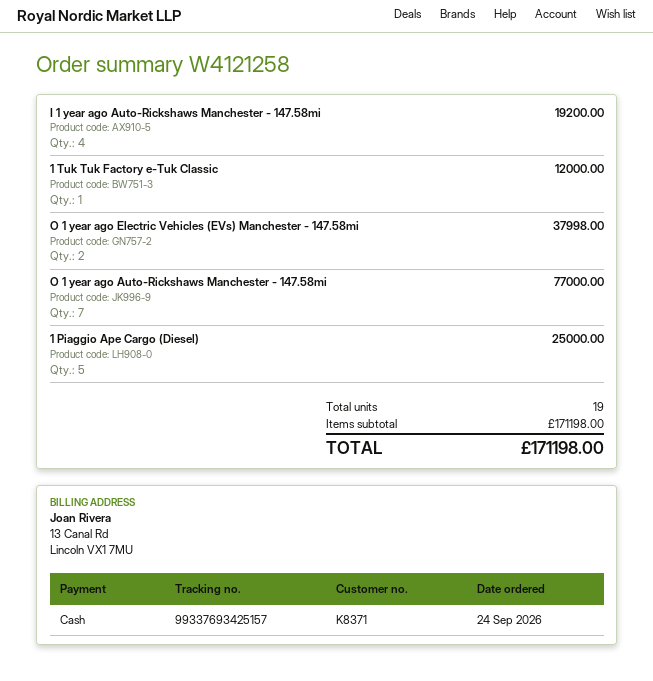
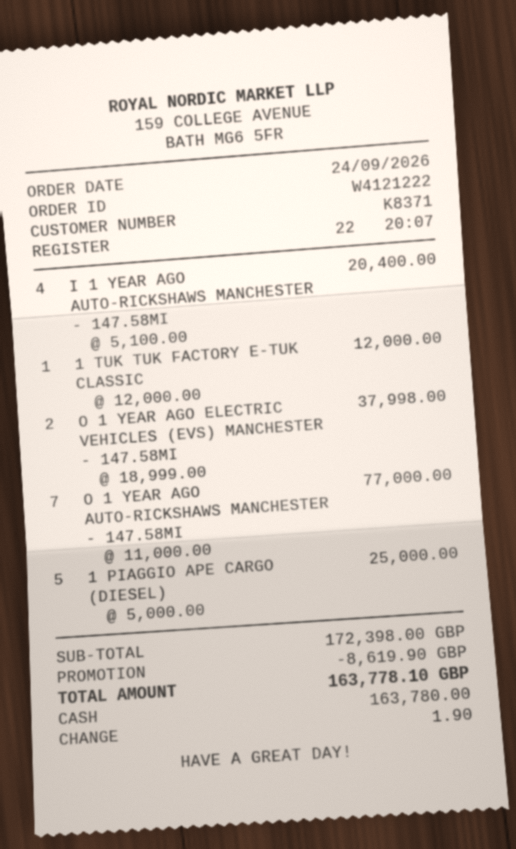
order number: W4121258 -> W4121222
I 1 year ago Auto-Rickshaws Manchester - 147.58mi: 4 for 19200.00 -> 4 for 20400.00
subtotal: 171198.00 -> 172398.00
discount: none -> 8619.90
total: 171198.00 -> 163778.10

